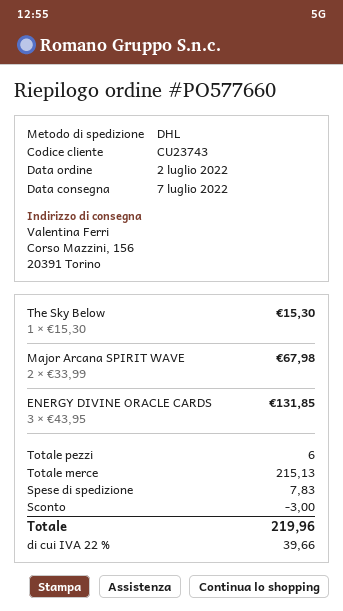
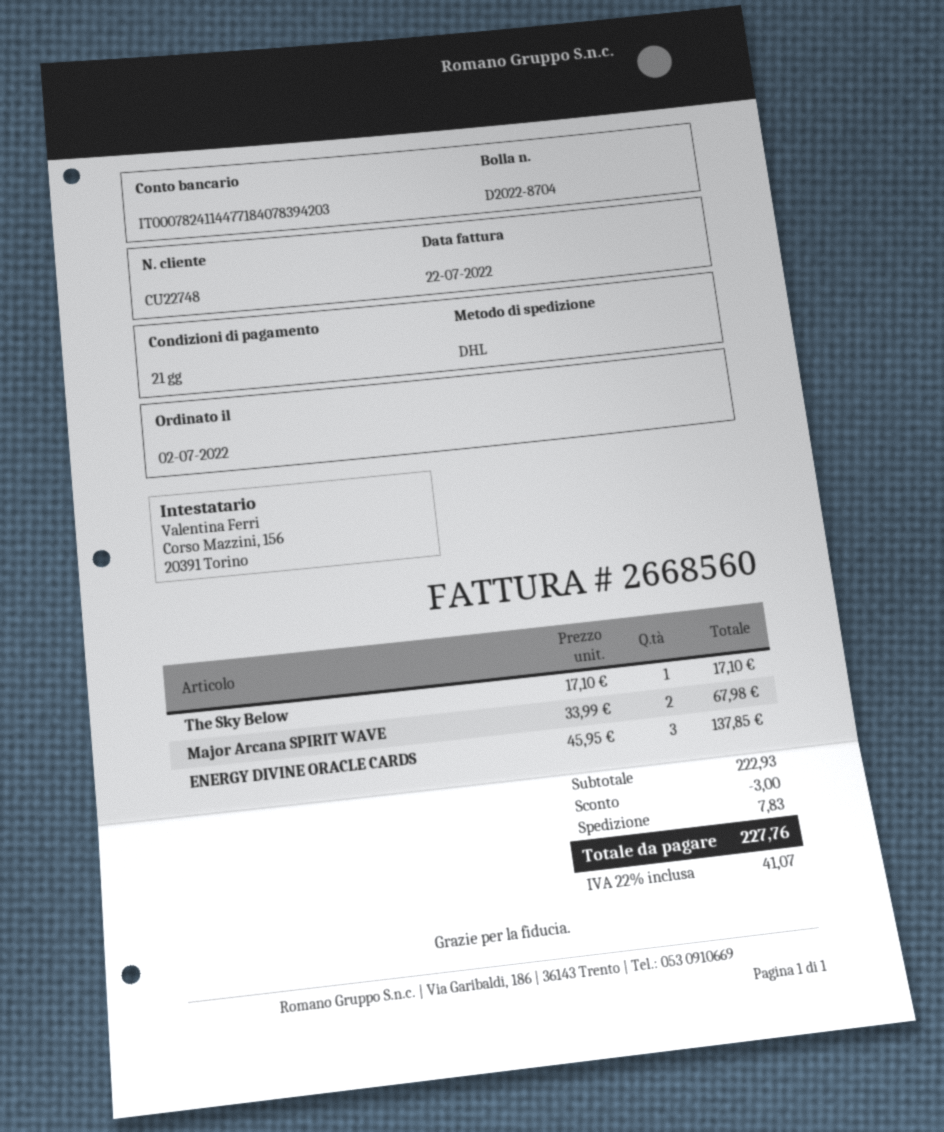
customer number: CU23743 -> CU22748
The Sky Below: 1 x 15.30 = 15.30 -> 1 x 17.10 = 17.10
ENERGY DIVINE ORACLE CARDS: 3 x 43.95 = 131.85 -> 3 x 45.95 = 137.85
subtotal: 215.13 -> 222.93
tax: 22% = 39.66 -> 22% = 41.07
total: 219.96 -> 227.76

